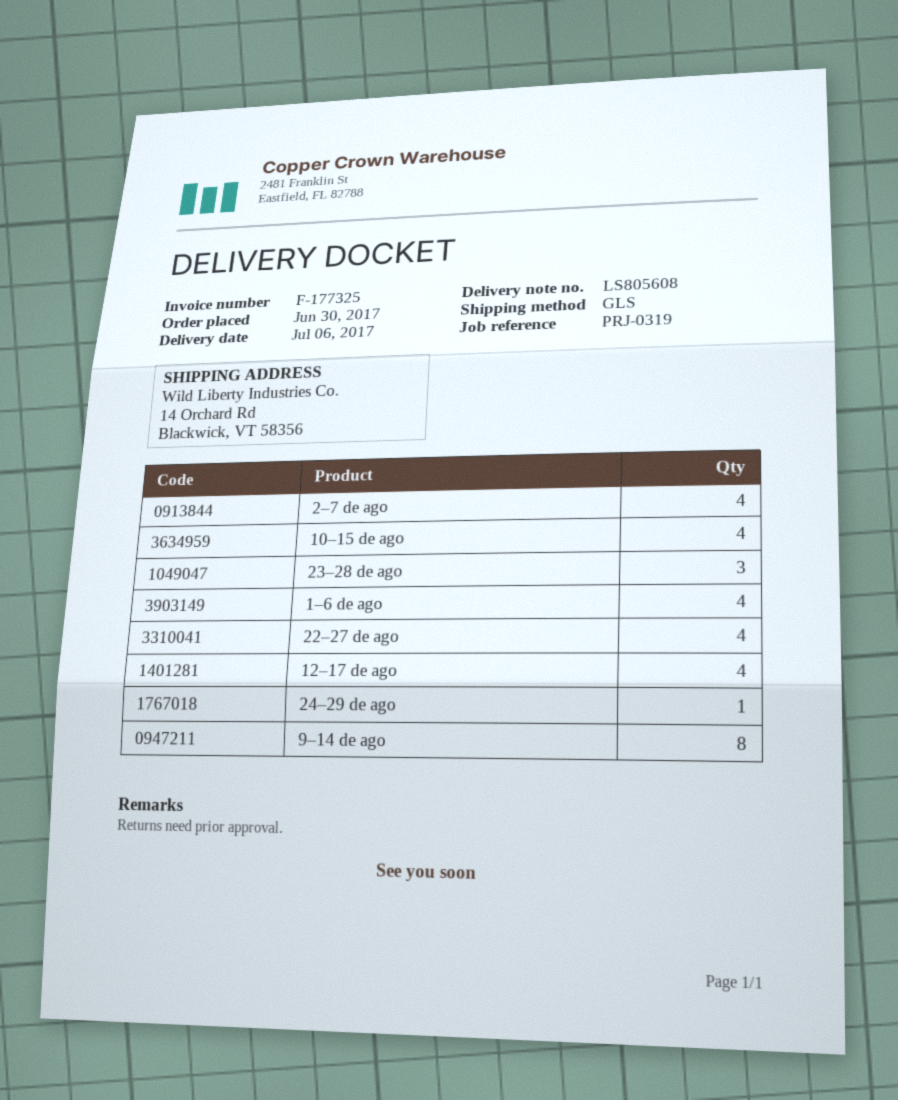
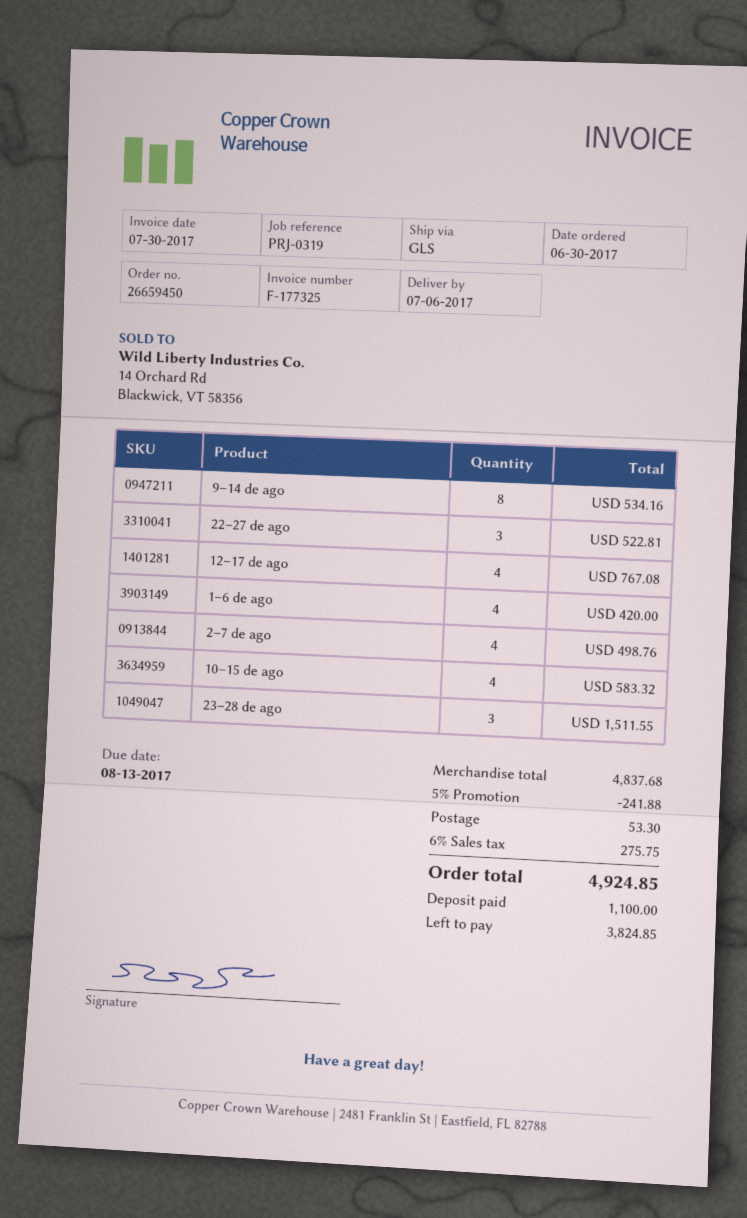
22–27 de ago: 4 -> 3
24–29 de ago: 1 -> none

